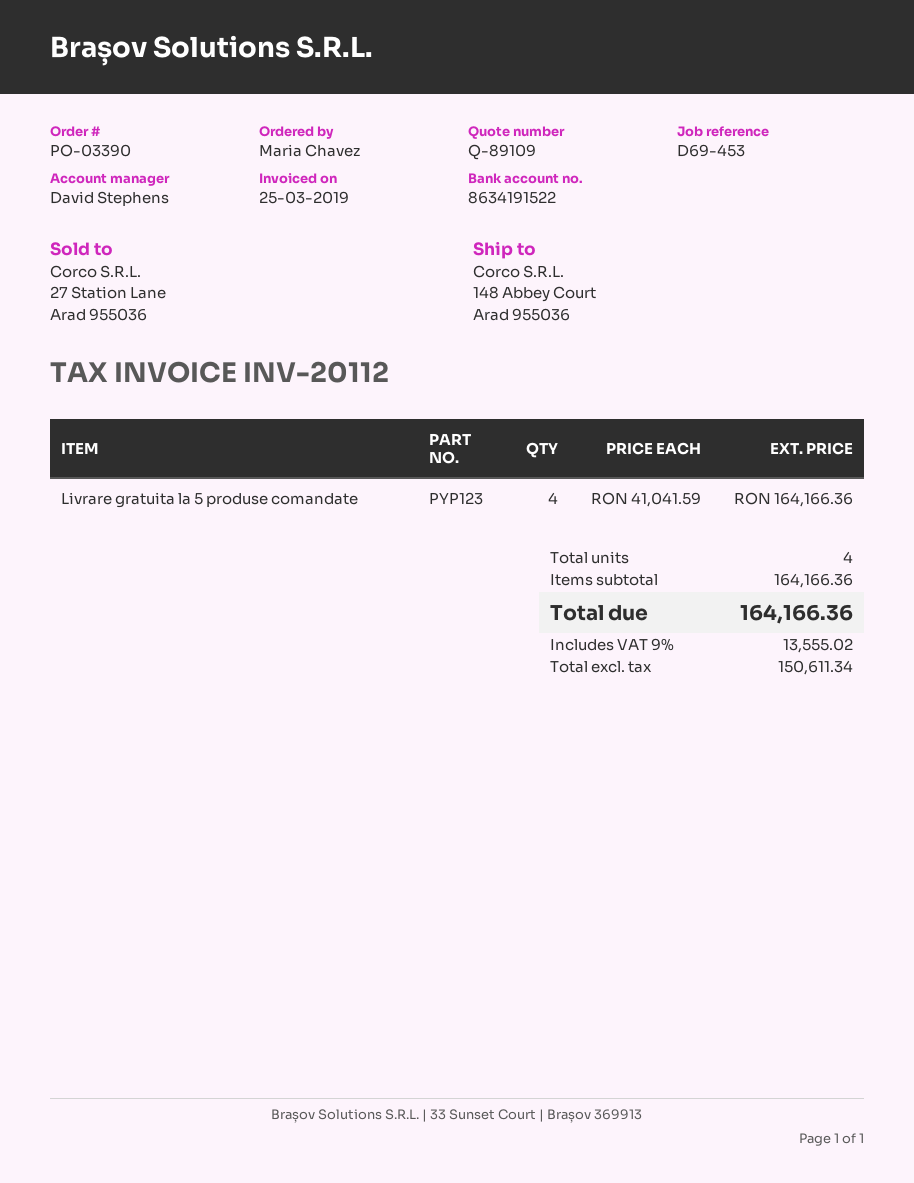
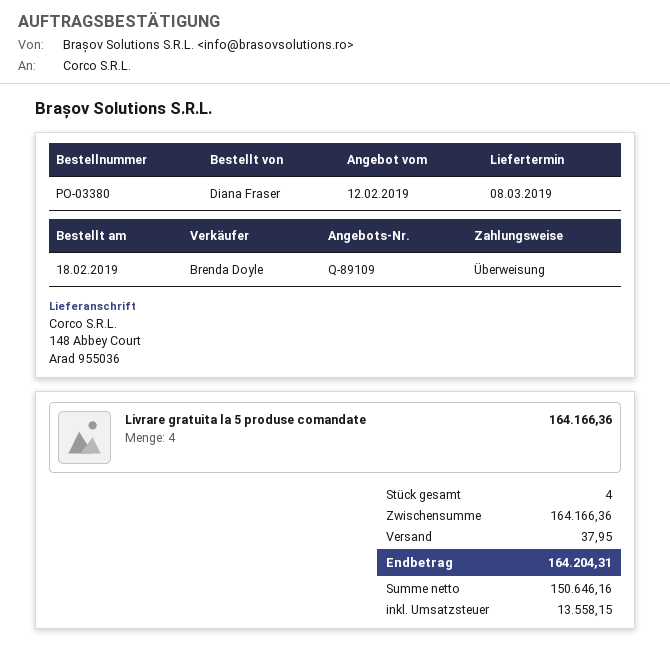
order number: PO-03390 -> PO-03380
ordered by: Maria Chavez -> Diana Fraser
sales rep: David Stephens -> Brenda Doyle
shipping: none -> 37.95
net: 150611.34 -> 150646.16
tax: 13555.02 -> 13558.15
total: 164166.36 -> 164204.31

